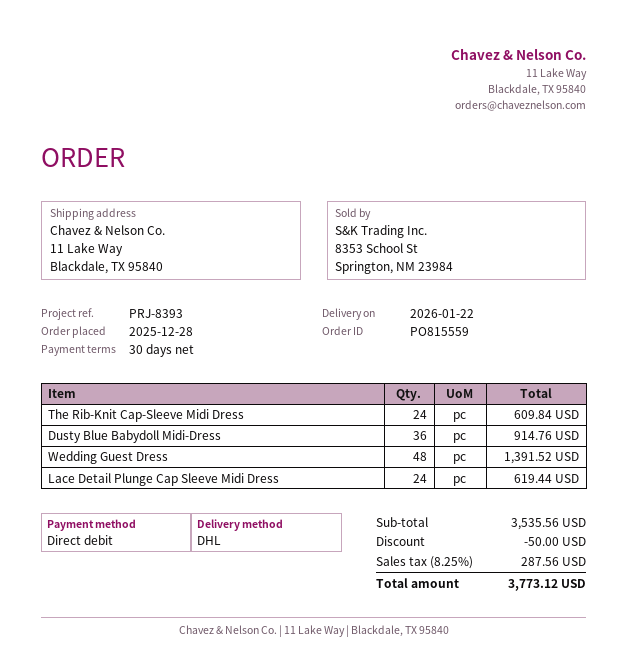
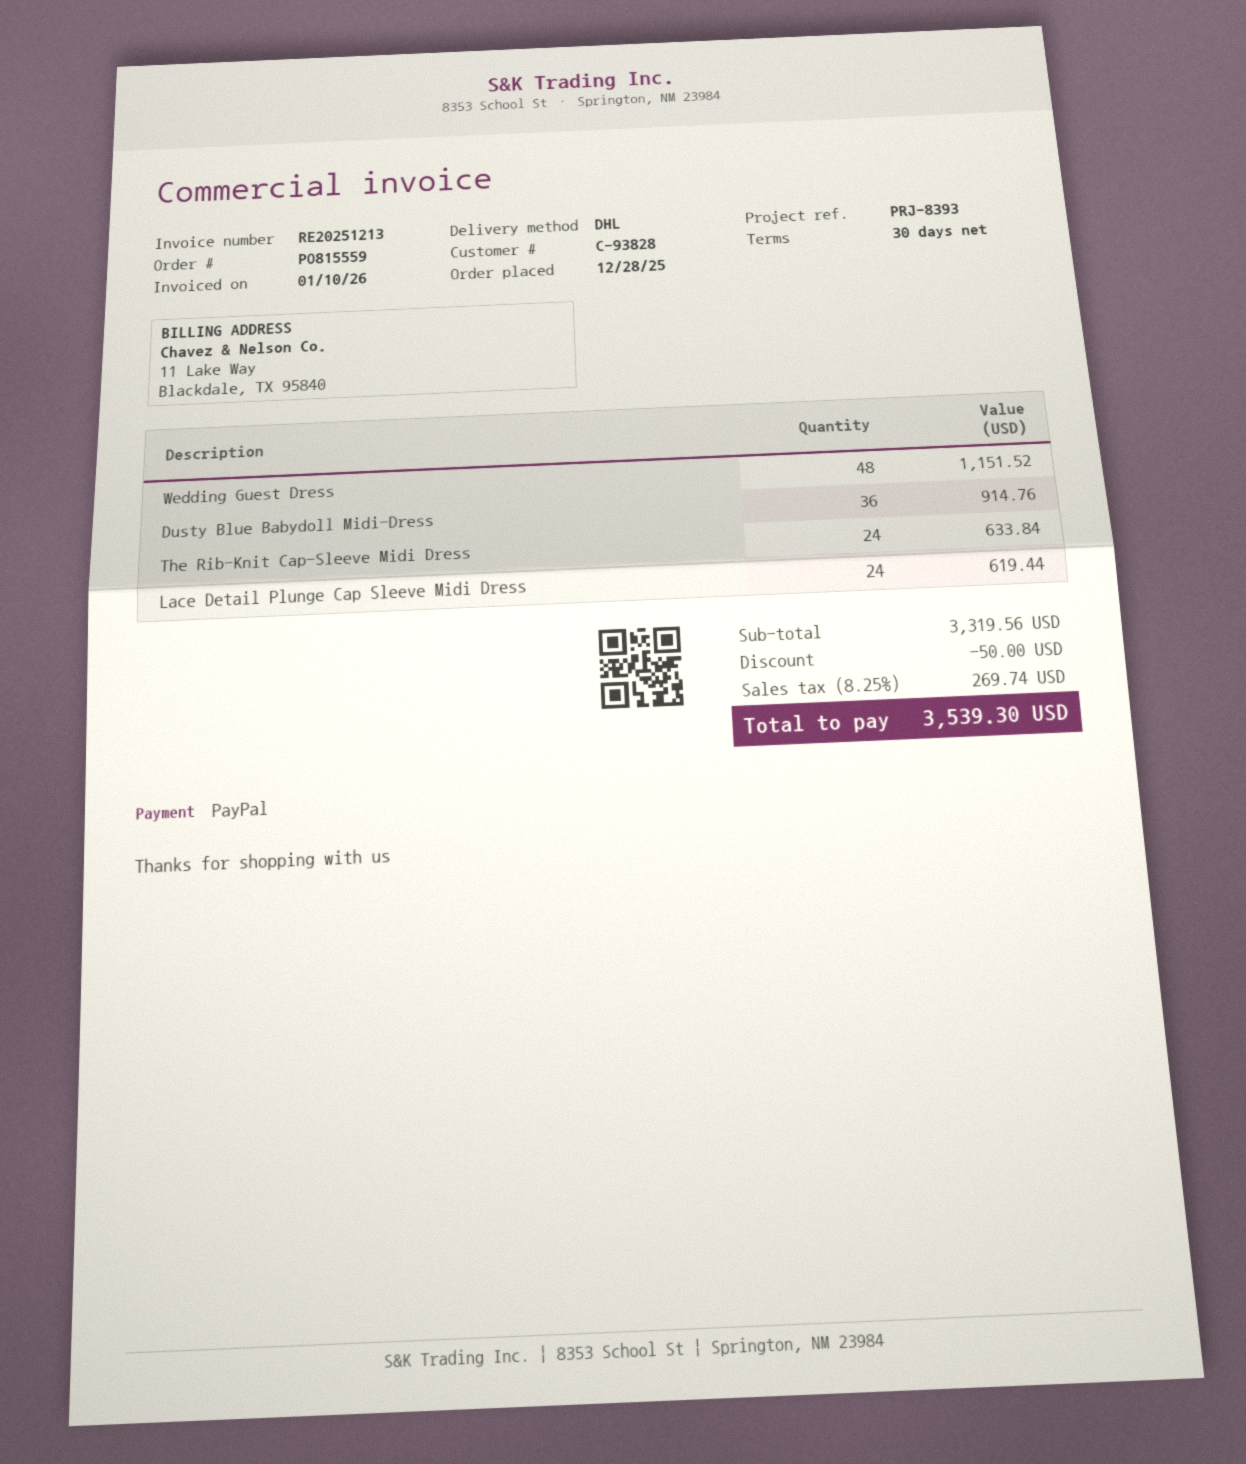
payment method: direct debit -> PayPal
The Rib-Knit Cap-Sleeve Midi Dress: 24 for 609.84 -> 24 for 633.84
Wedding Guest Dress: 48 for 1391.52 -> 48 for 1151.52
subtotal: 3535.56 -> 3319.56
tax: 8.25% = 287.56 -> 8.25% = 269.74
total: 3773.12 -> 3539.30

